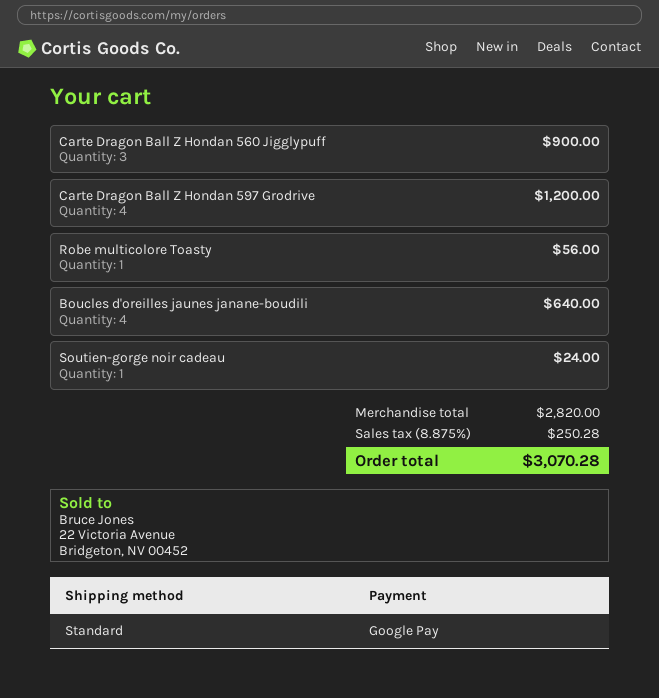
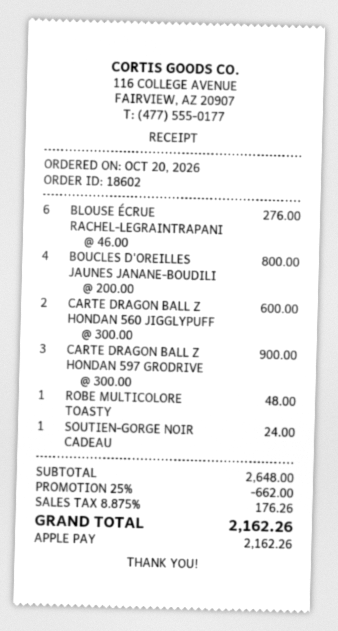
payment method: Google Pay -> Apple Pay
Carte Dragon Ball Z Hondan 560 Jigglypuff: 3 for 900.00 -> 2 for 600.00
Carte Dragon Ball Z Hondan 597 Grodrive: 4 for 1200.00 -> 3 for 900.00
Robe multicolore Toasty: 1 for 56.00 -> 1 for 48.00
Boucles d'oreilles jaunes janane-boudili: 4 for 640.00 -> 4 for 800.00
BLOUSE ÉCRUE RACHEL-LEGRAINTRAPANI: none -> 6 for 276.00
subtotal: 2820.00 -> 2648.00
discount: none -> 25% = 662.00
tax: 8.875% = 250.28 -> 8.875% = 176.26
total: 3070.28 -> 2162.26

